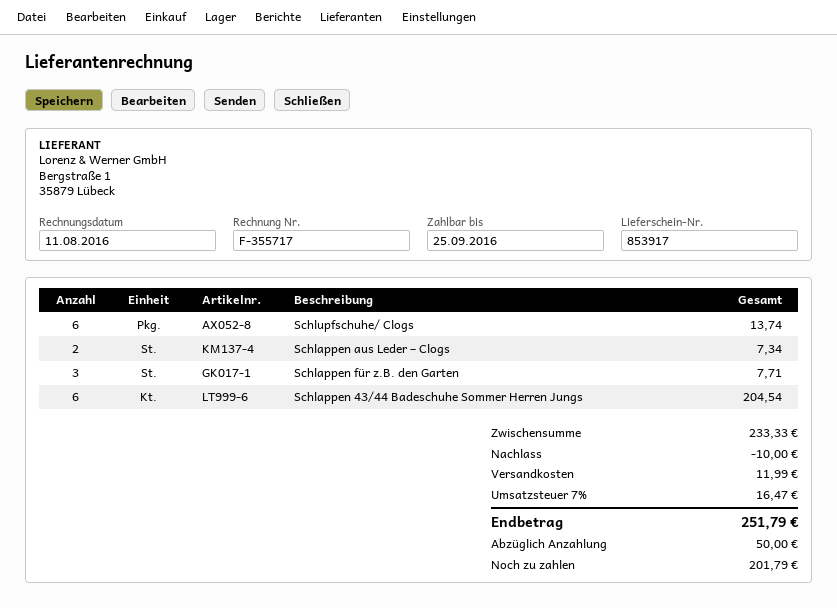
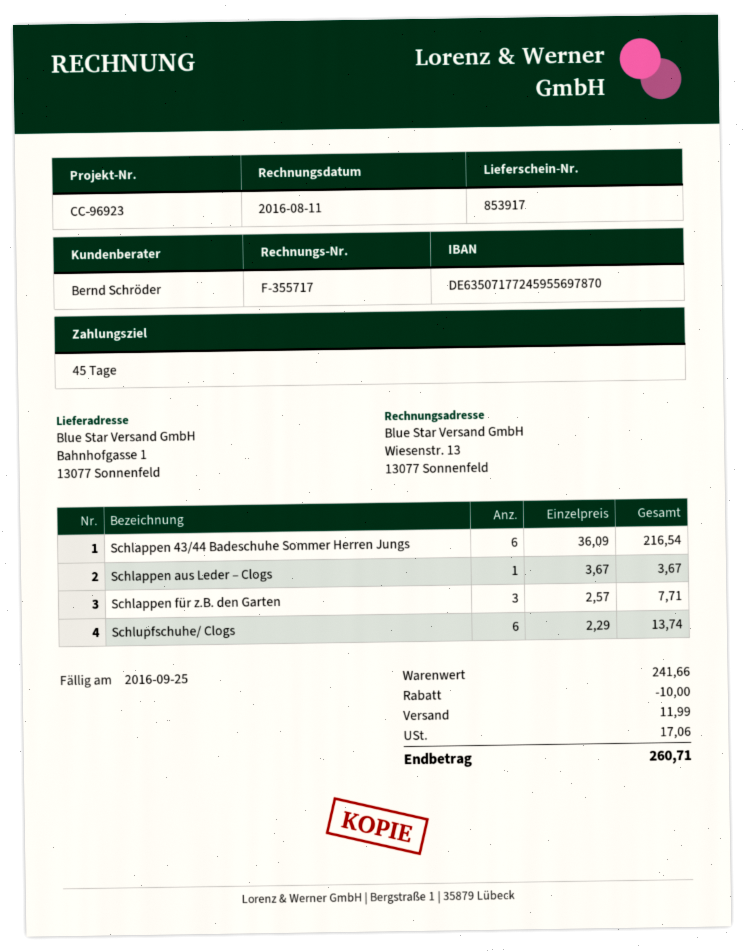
Schlappen aus Leder – Clogs: 2 for 7.34 -> 1 for 3.67
Schlappen 43/44 Badeschuhe Sommer Herren Jungs: 6 for 204.54 -> 6 for 216.54
subtotal: 233.33 -> 241.66
tax: 16.47 -> 17.06
total: 251.79 -> 260.71

